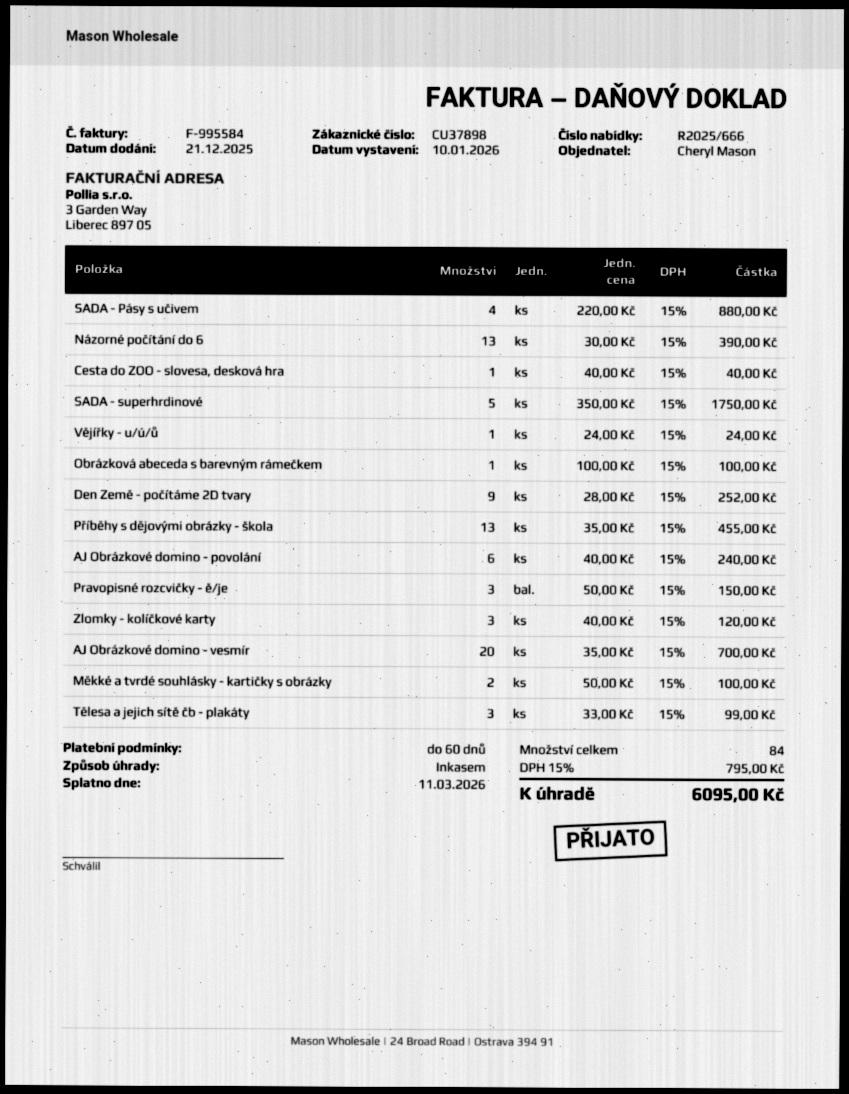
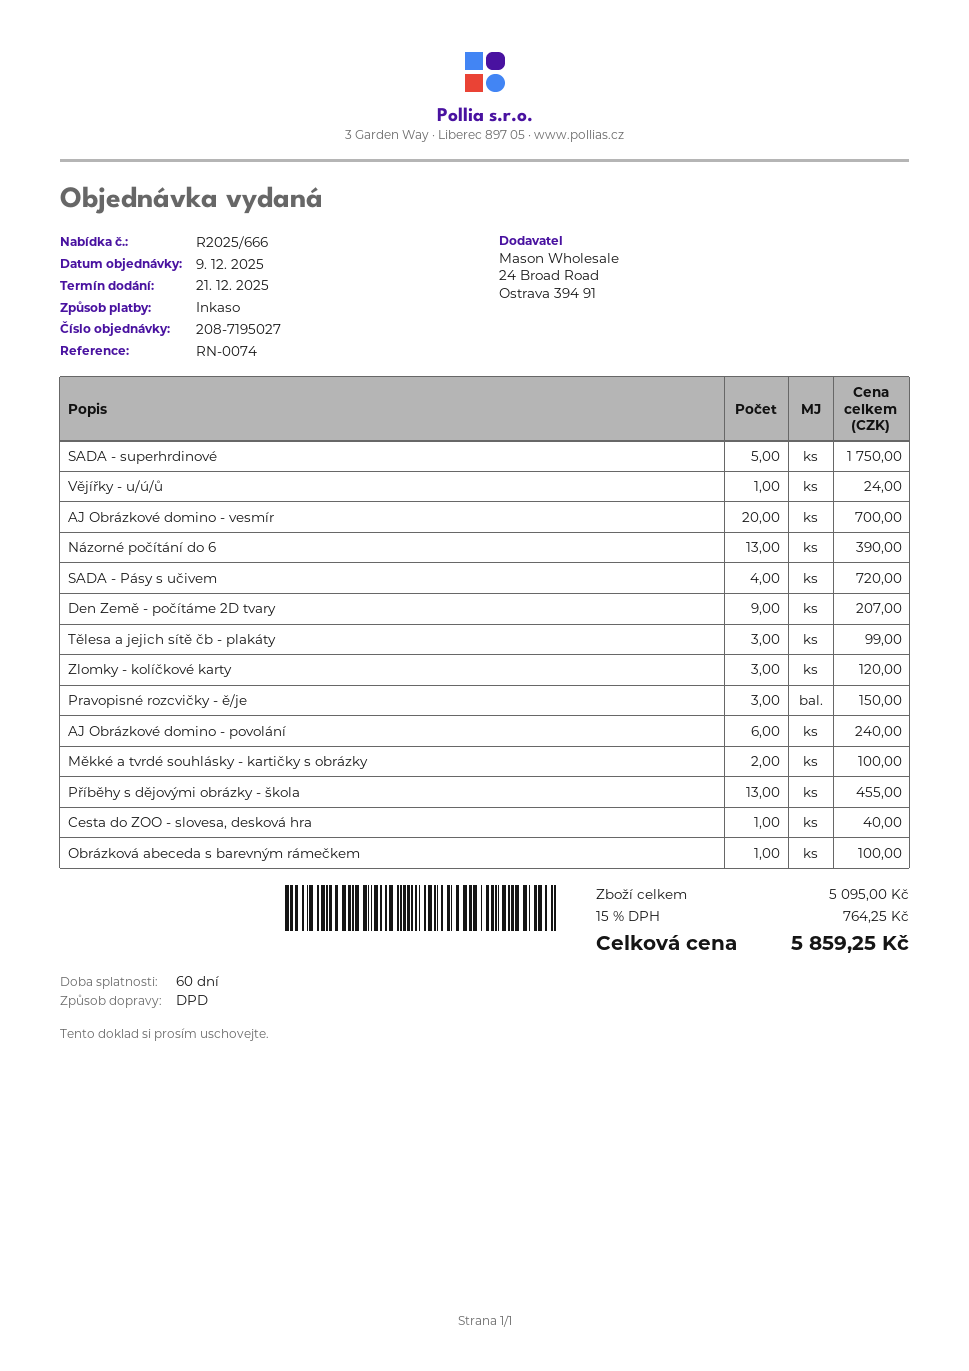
SADA - Pásy s učivem: 4 for 880.00 -> 4 for 720.00
Den Země - počítáme 2D tvary: 9 for 252.00 -> 9 for 207.00
tax: 15% = 795.00 -> 15% = 764.25
total: 6095.00 -> 5859.25

